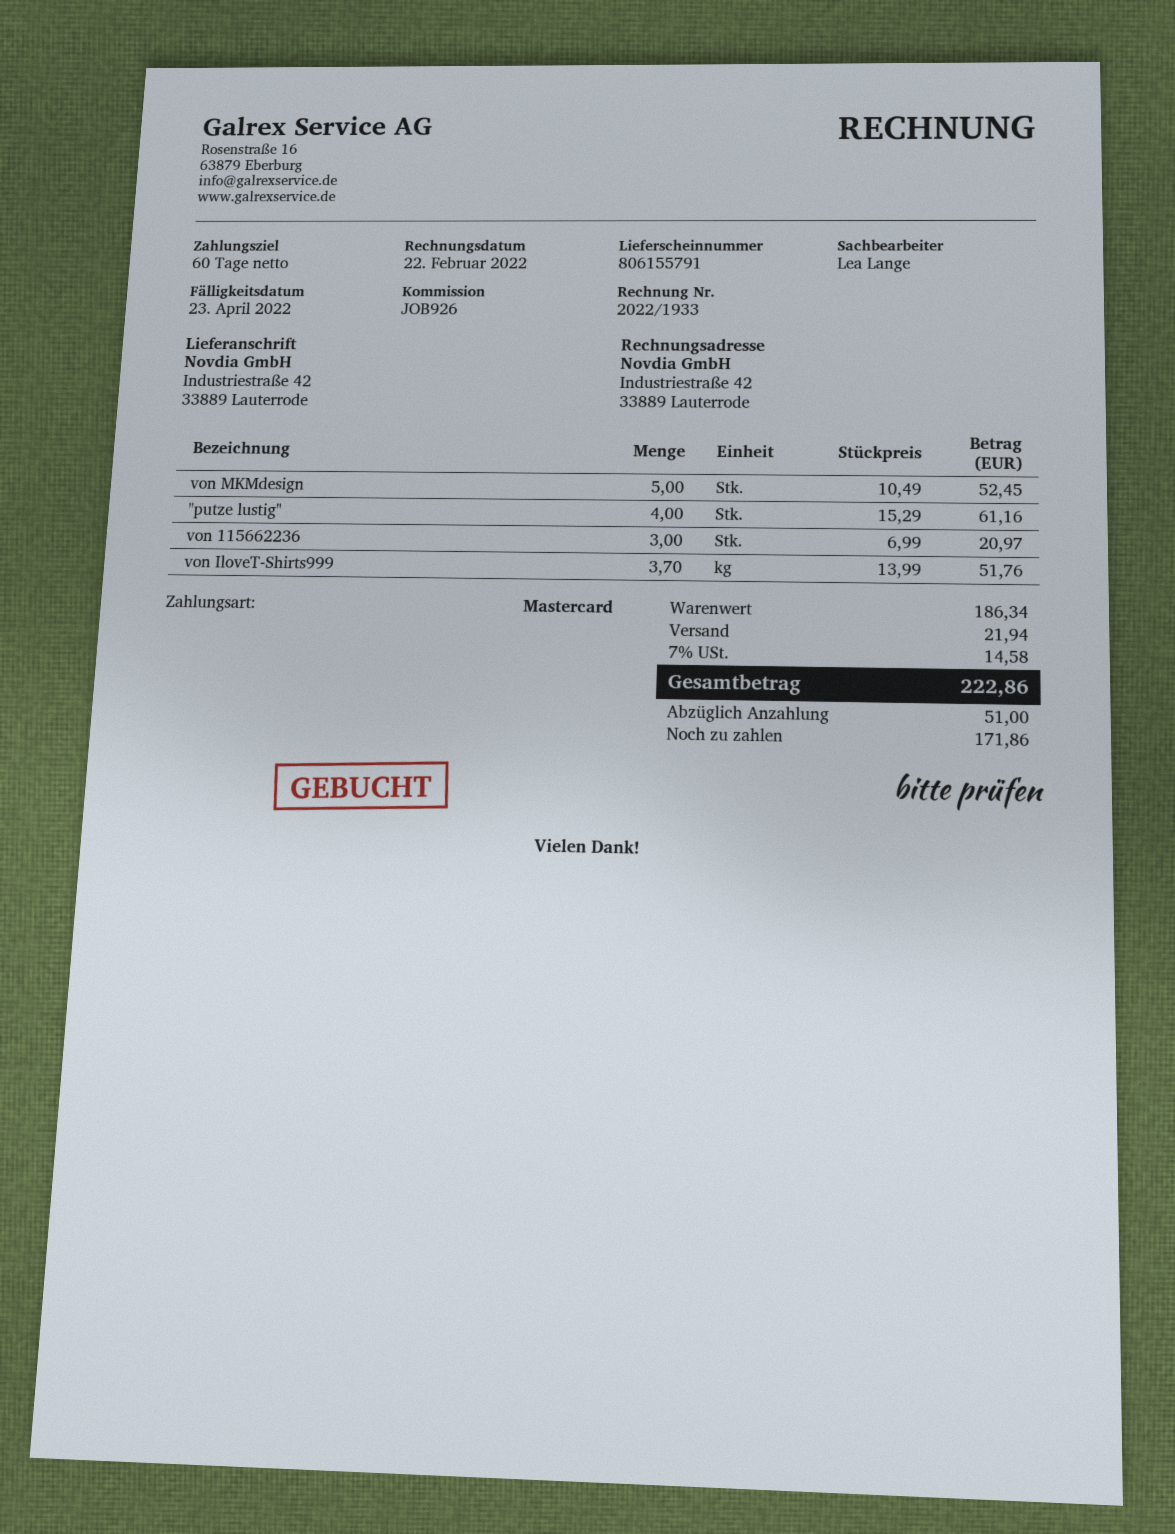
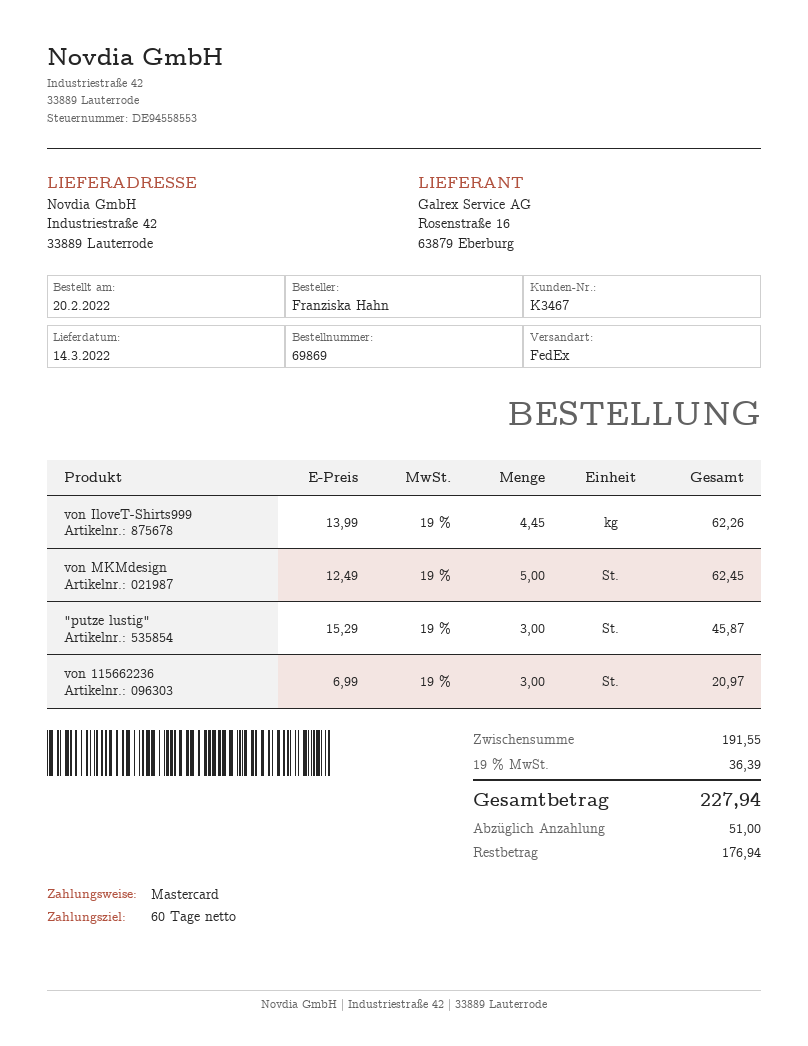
von MKMdesign: 5 x 10.49 = 52.45 -> 5 x 12.49 = 62.45
"putze lustig": 4 x 15.29 = 61.16 -> 3 x 15.29 = 45.87
von IloveT-Shirts999: 3.7 x 13.99 = 51.76 -> 4.45 x 13.99 = 62.26
subtotal: 186.34 -> 191.55
shipping: 21.94 -> none
tax: 7% = 14.58 -> 19% = 36.39
total: 222.86 -> 227.94
balance: 171.86 -> 176.94

